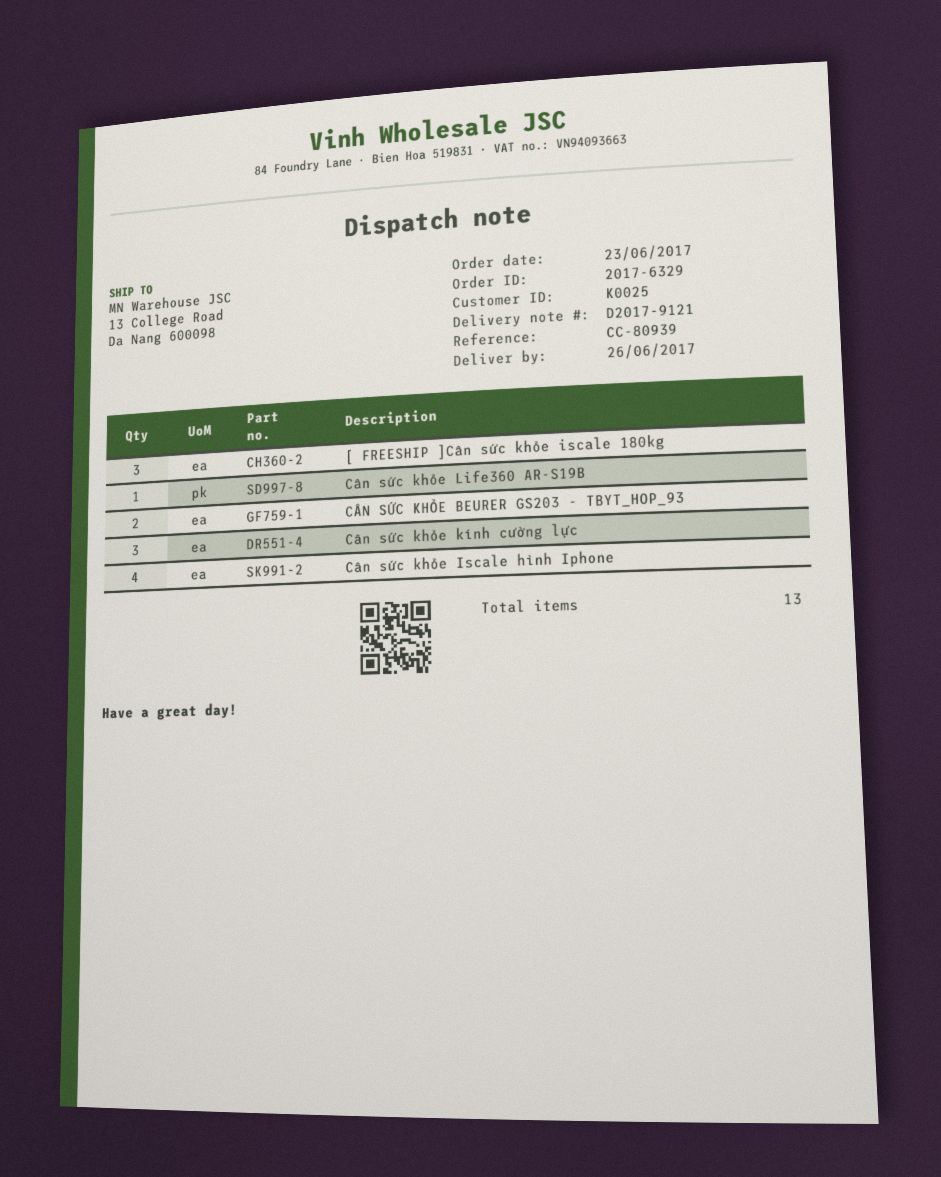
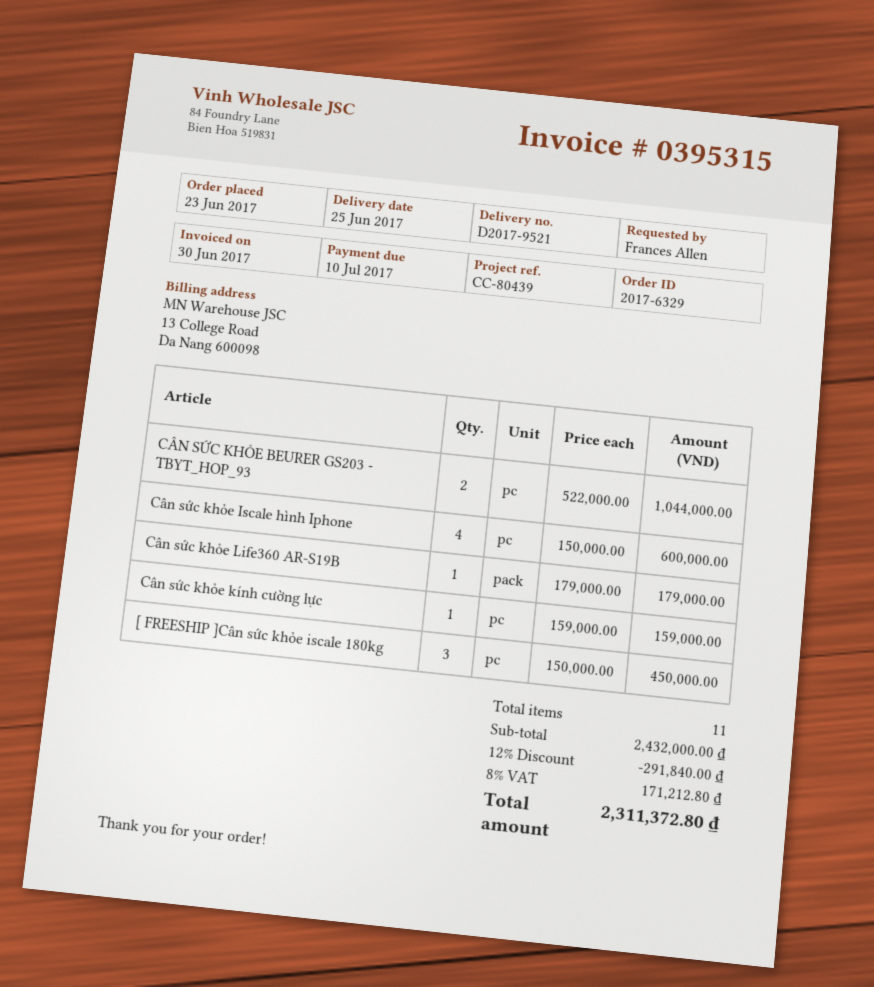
delivery note number: D2017-9121 -> D2017-9521
delivery date: 2017-06-26 -> 2017-06-25
reference: CC-80939 -> CC-80439
Cân sức khỏe kính cường lực: 3 -> 1
total quantity: 13 -> 11

